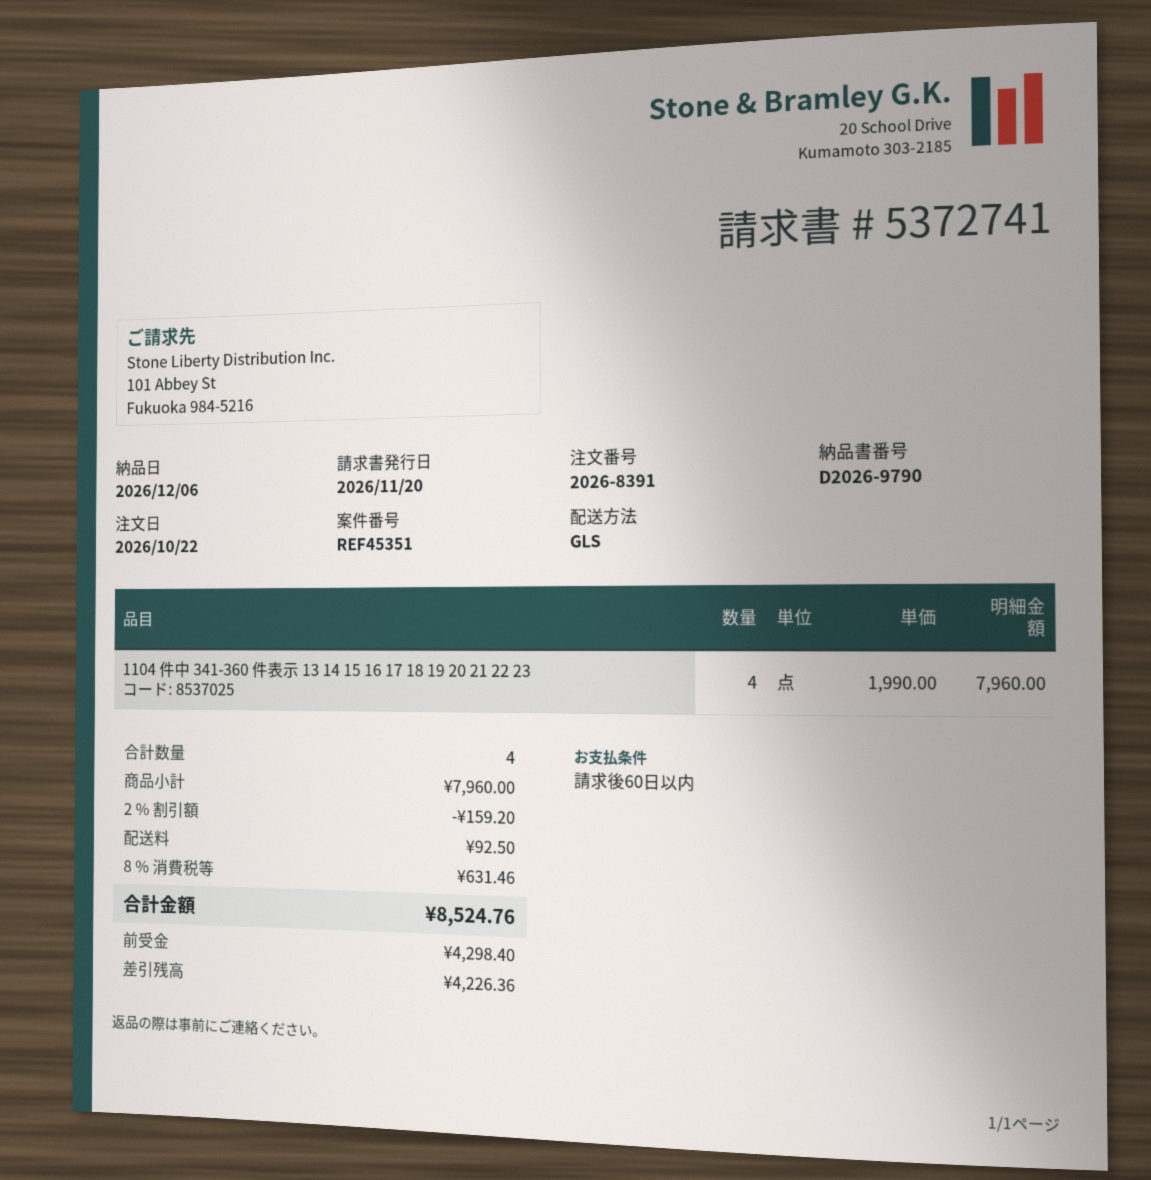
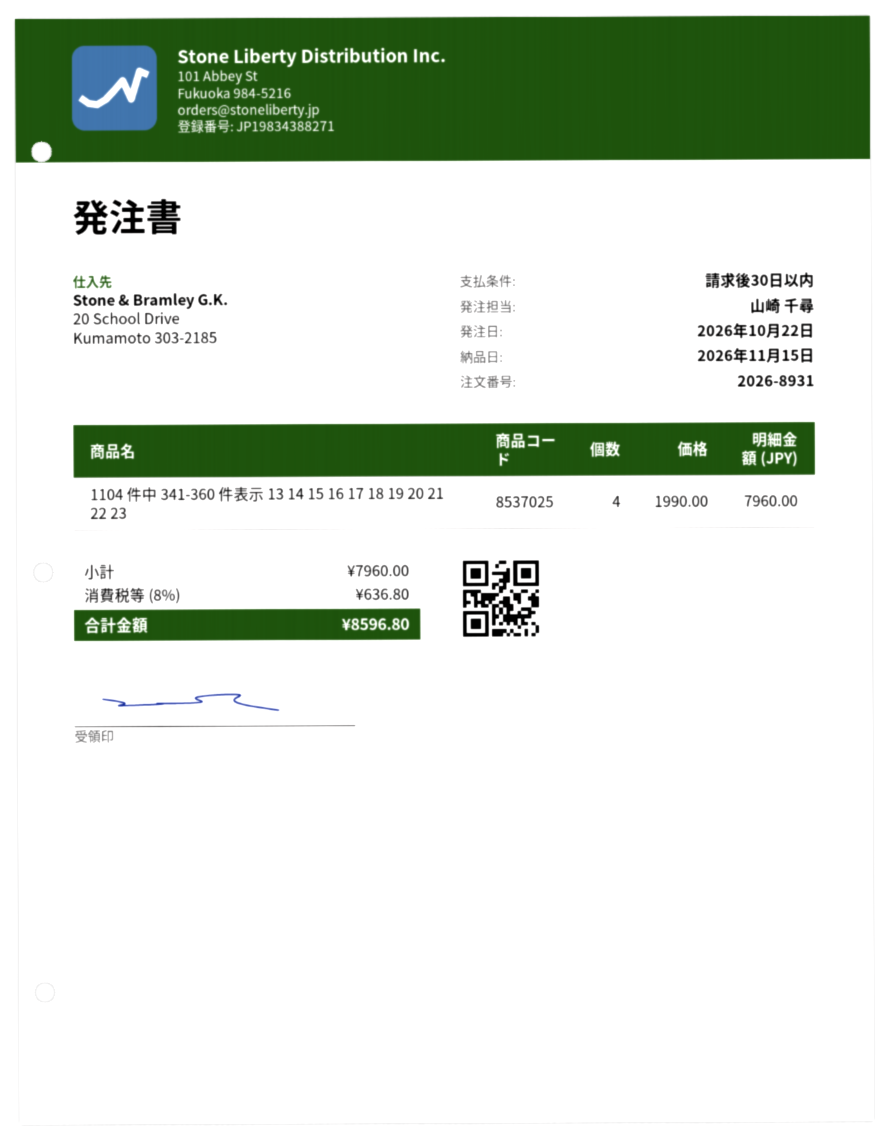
order number: 2026-8391 -> 2026-8931
delivery date: 2026-12-06 -> 2026-11-15
payment terms: 60 days -> 30 days
discount: 2% = 159.20 -> none
shipping: 92.50 -> none
tax: 8% = 631.46 -> 8% = 636.80
total: 8524.76 -> 8596.80

